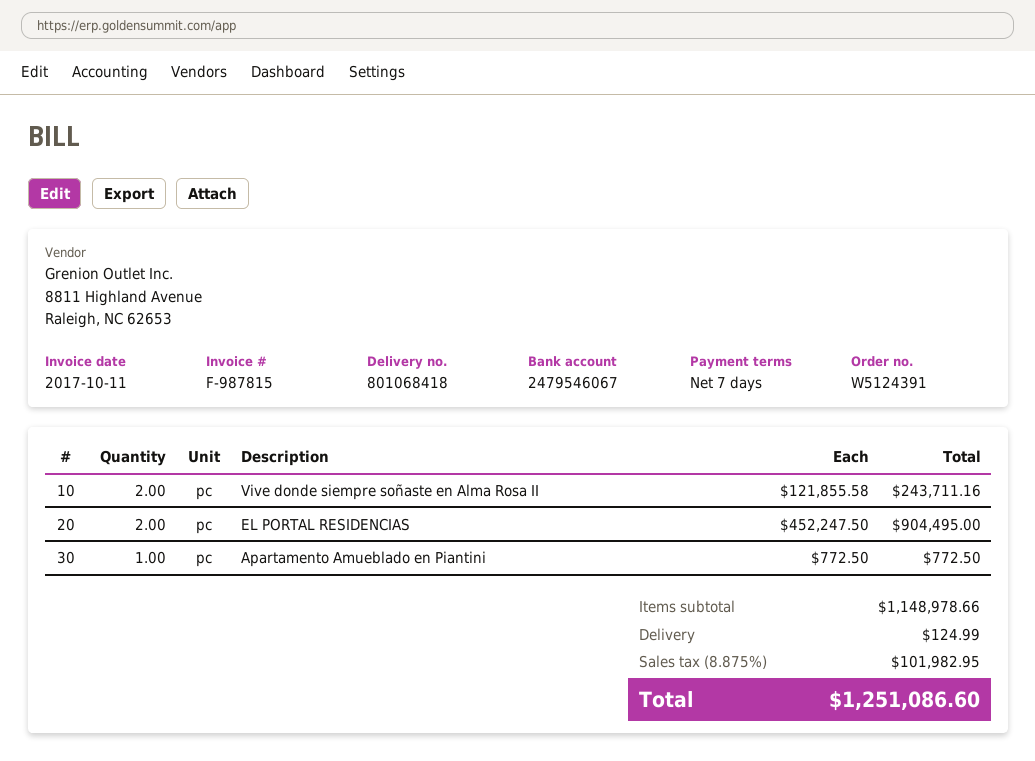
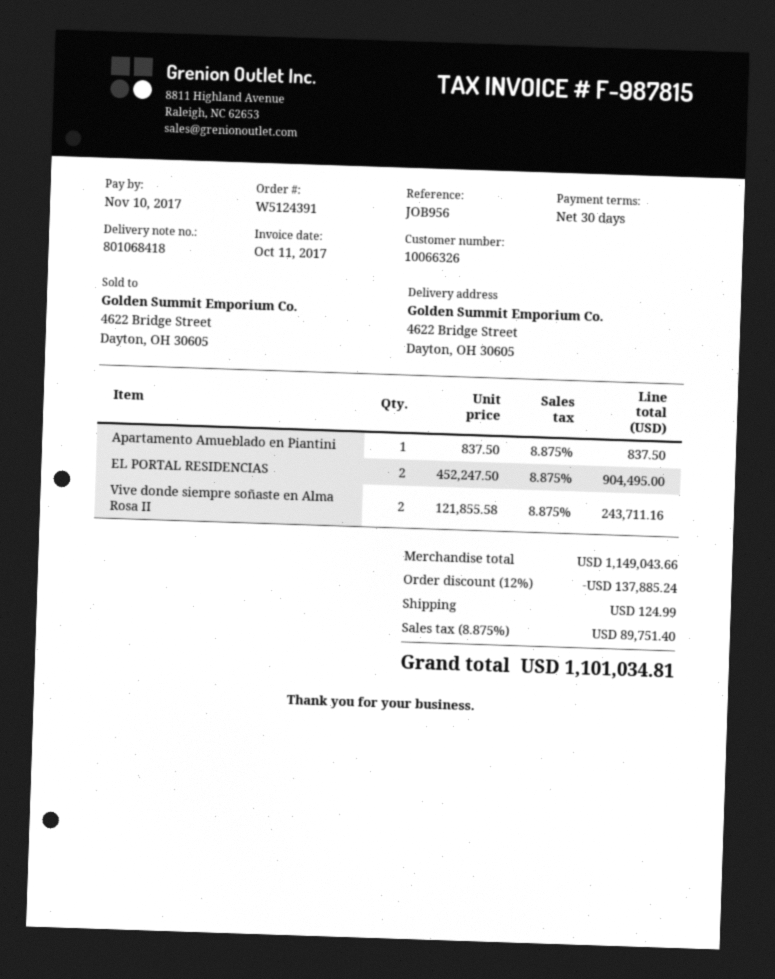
payment terms: 7 days -> 30 days
Apartamento Amueblado en Piantini: 1 x 772.50 = 772.50 -> 1 x 837.50 = 837.50
subtotal: 1148978.66 -> 1149043.66
discount: none -> 12% = 137885.24
tax: 8.875% = 101982.95 -> 8.875% = 89751.40
total: 1251086.60 -> 1101034.81

